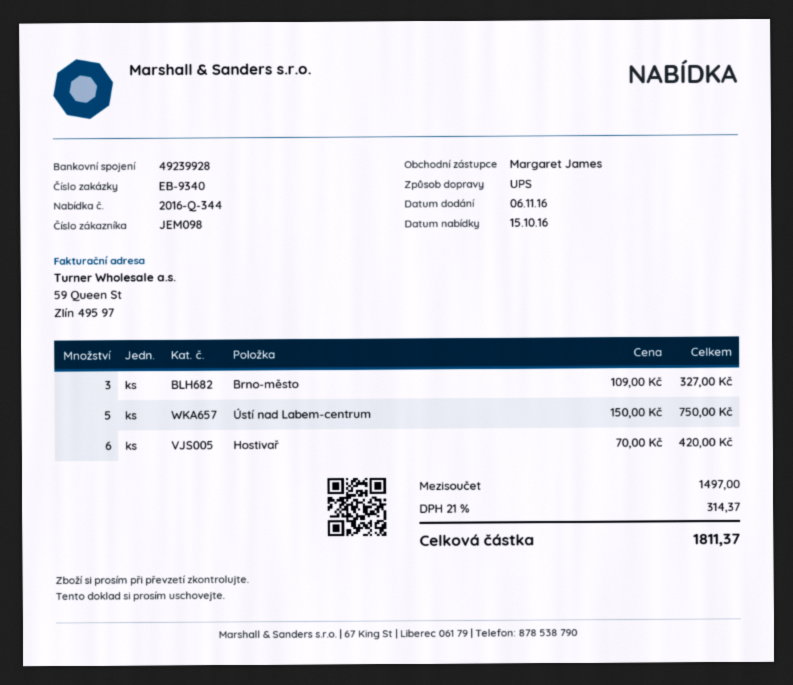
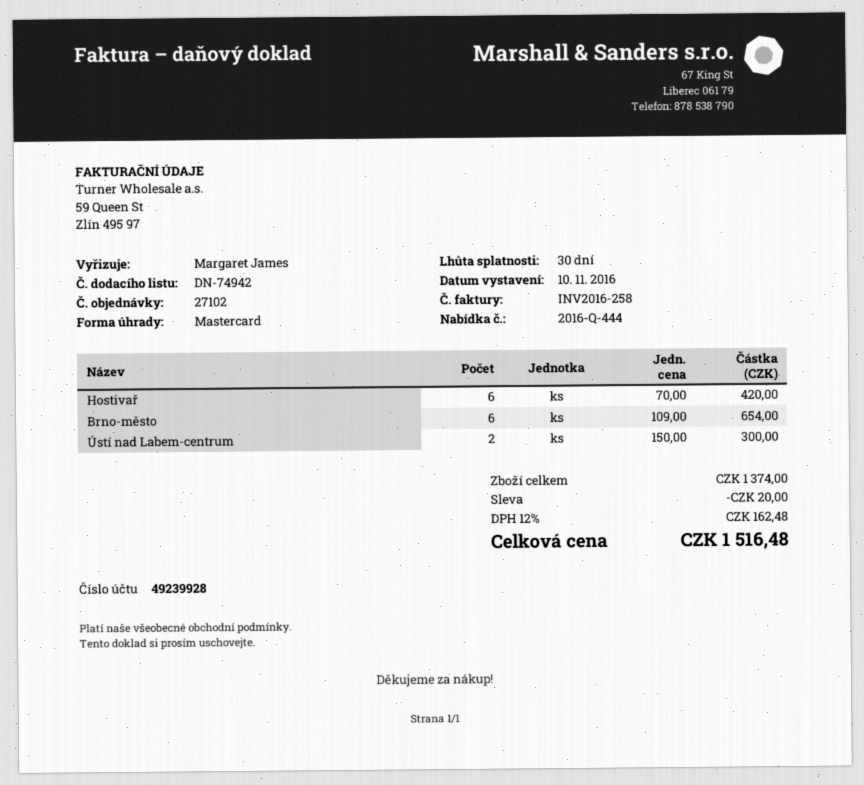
quote number: 2016-Q-344 -> 2016-Q-444
Brno-město: 3 x 109.00 = 327.00 -> 6 x 109.00 = 654.00
Ústí nad Labem-centrum: 5 x 150.00 = 750.00 -> 2 x 150.00 = 300.00
subtotal: 1497.00 -> 1374.00
discount: none -> 20.00
tax: 21% = 314.37 -> 12% = 162.48
total: 1811.37 -> 1516.48

